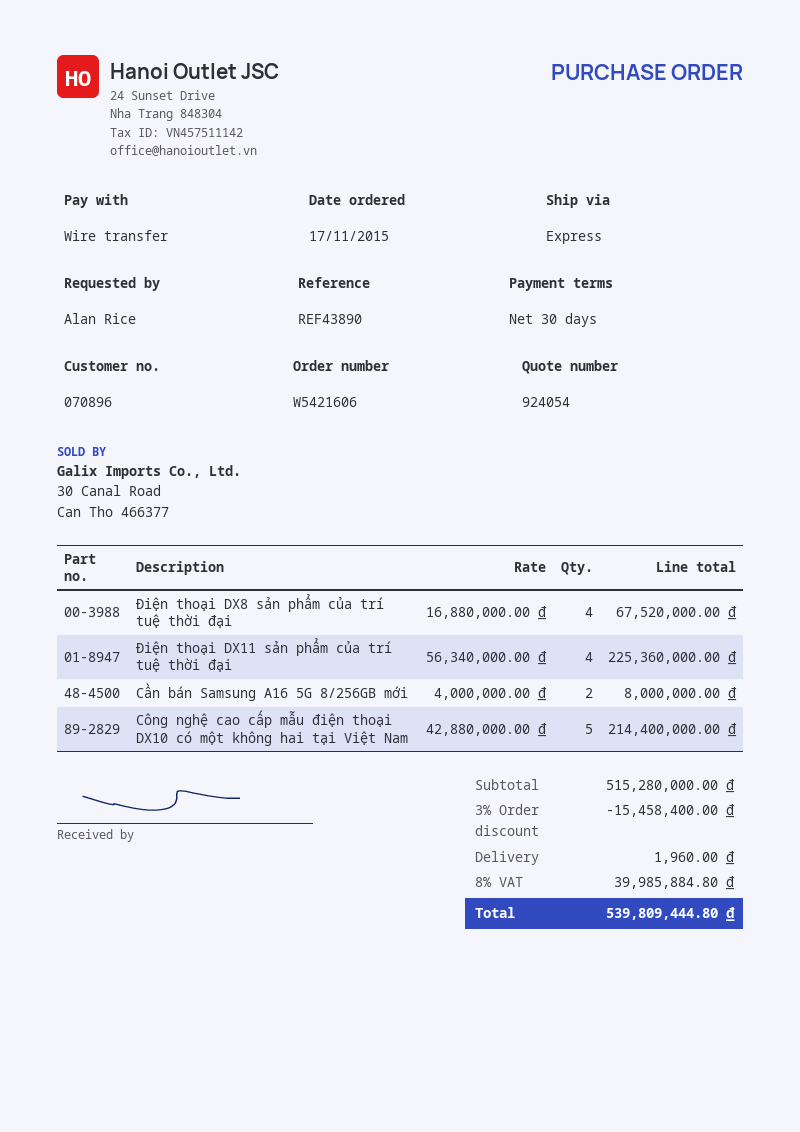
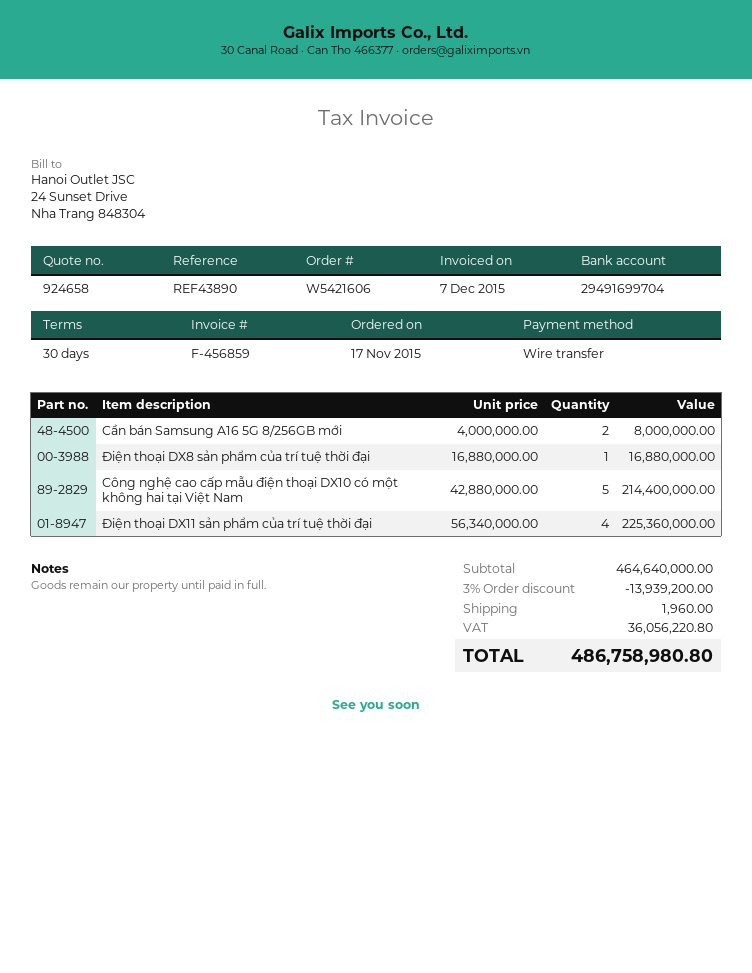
quote number: 924054 -> 924658
Điện thoại DX8 sản phẩm của trí tuệ thời đại: 4 x 16880000.00 = 67520000.00 -> 1 x 16880000.00 = 16880000.00
subtotal: 515280000.00 -> 464640000.00
discount: 3% = 15458400.00 -> 3% = 13939200.00
tax: 39985884.80 -> 36056220.80
total: 539809444.80 -> 486758980.80

